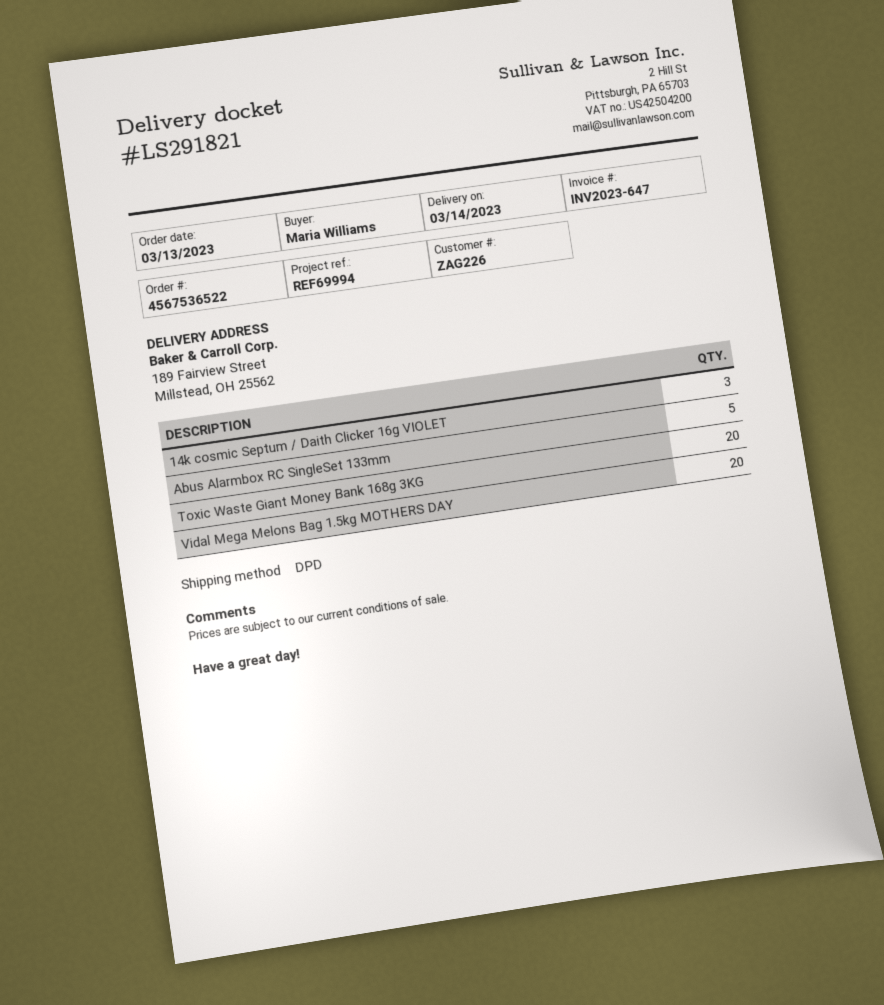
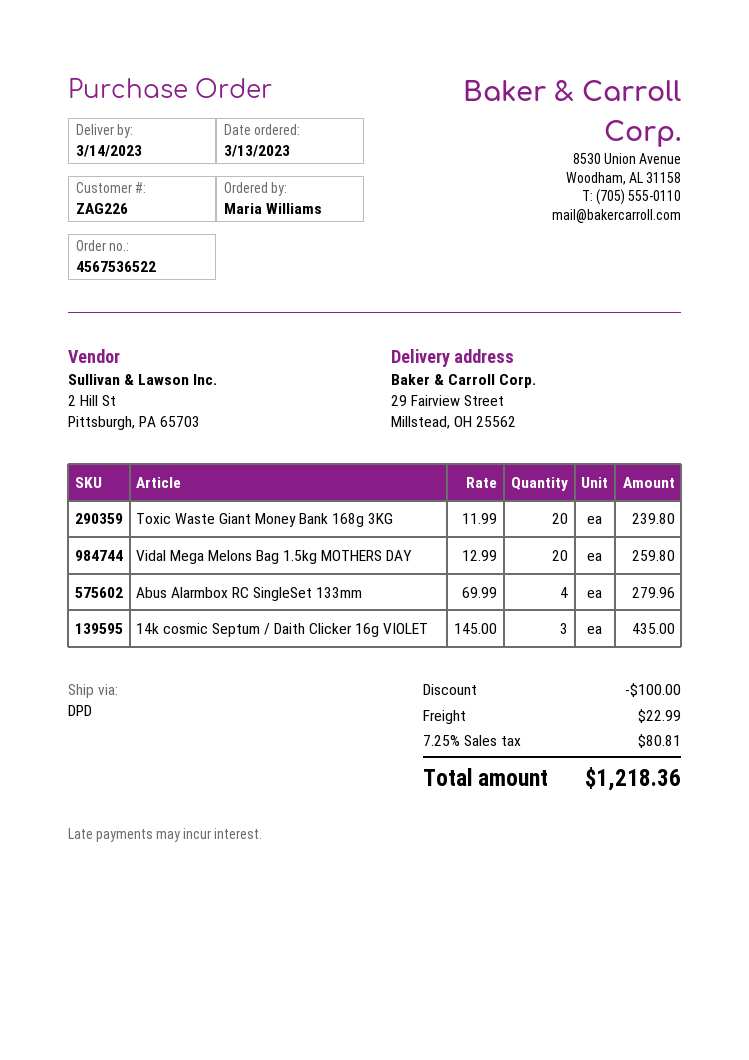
ship to: 189 Fairview Street, Millstead, OH 25562 -> 29 Fairview Street, Millstead, OH 25562
Abus Alarmbox RC SingleSet 133mm: 5 -> 4

